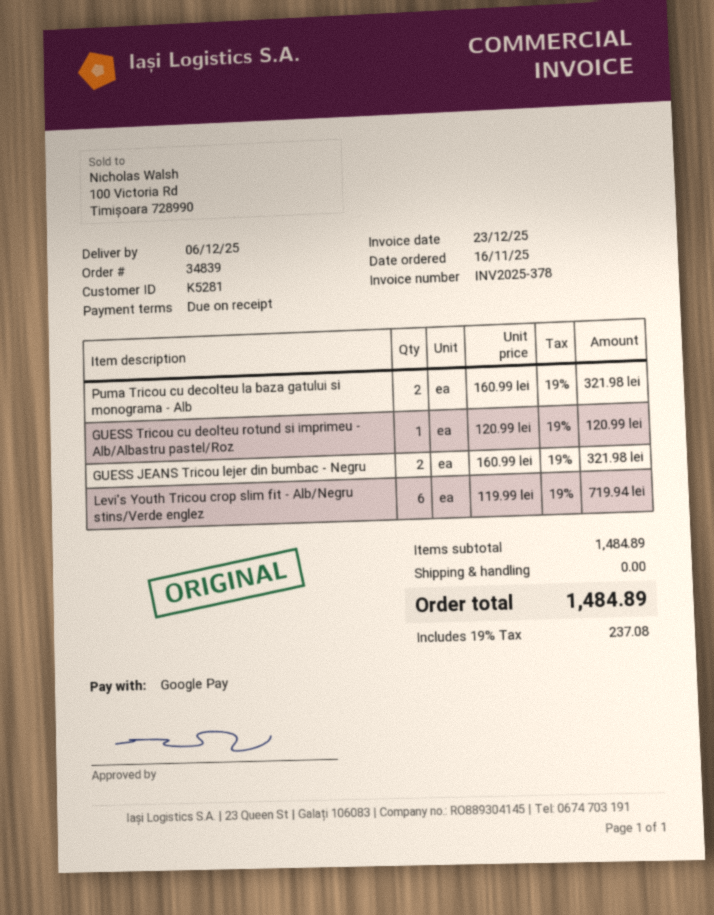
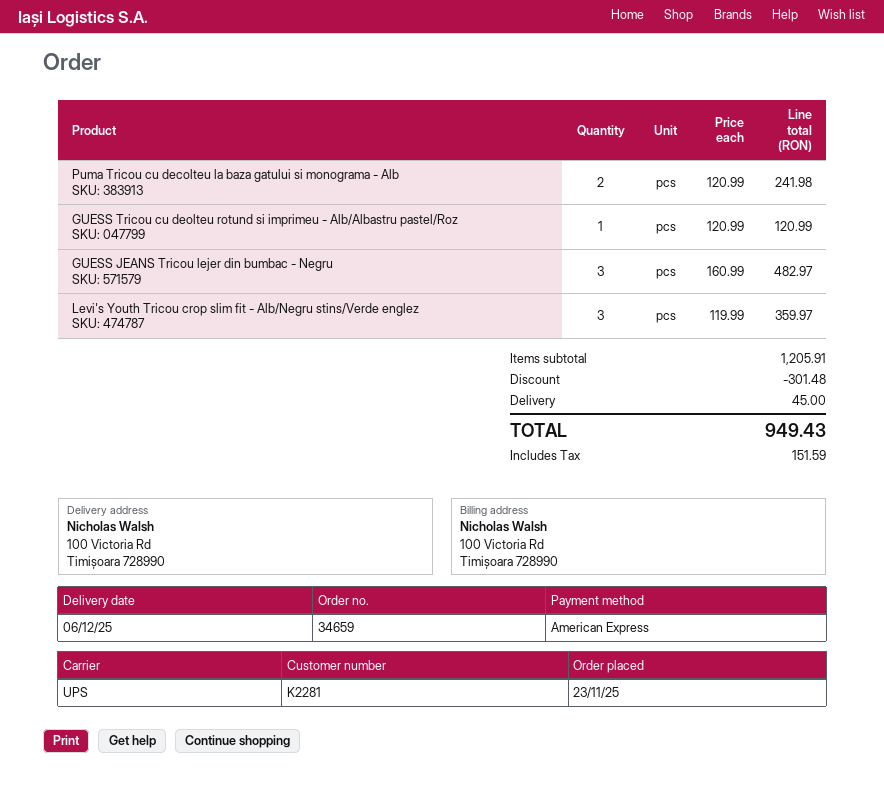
order number: 34839 -> 34659
order date: 2025-11-16 -> 2025-11-23
customer number: K5281 -> K2281
payment method: Google Pay -> American Express
Puma Tricou cu decolteu la baza gatului si monograma - Alb: 2 x 160.99 = 321.98 -> 2 x 120.99 = 241.98
GUESS JEANS Tricou lejer din bumbac - Negru: 2 x 160.99 = 321.98 -> 3 x 160.99 = 482.97
Levi's Youth Tricou crop slim fit - Alb/Negru stins/Verde englez: 6 x 119.99 = 719.94 -> 3 x 119.99 = 359.97
subtotal: 1484.89 -> 1205.91
discount: none -> 301.48
shipping: 0.00 -> 45.00
tax: 237.08 -> 151.59
total: 1484.89 -> 949.43

